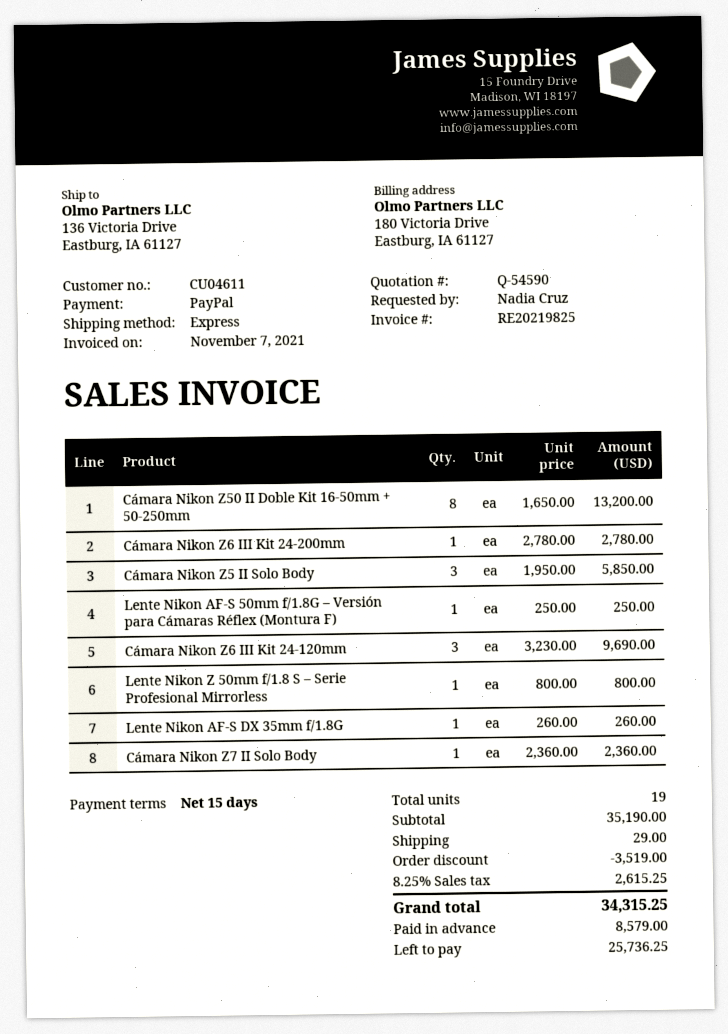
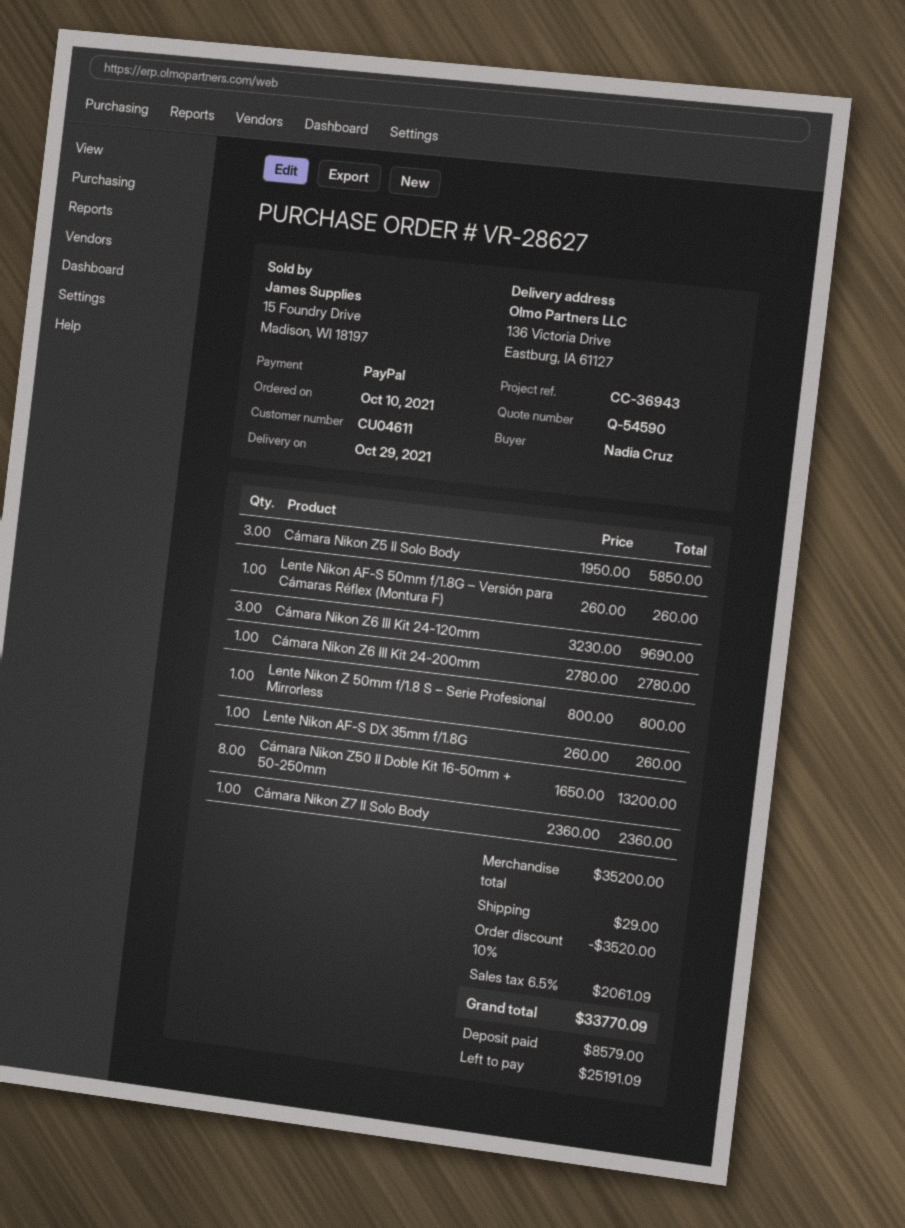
Lente Nikon AF-S 50mm f/1.8G – Versión para Cámaras Réflex (Montura F): 1 x 250.00 = 250.00 -> 1 x 260.00 = 260.00
subtotal: 35190.00 -> 35200.00
discount: 3519.00 -> 3520.00
tax: 8.25% = 2615.25 -> 6.5% = 2061.09
total: 34315.25 -> 33770.09
balance: 25736.25 -> 25191.09

